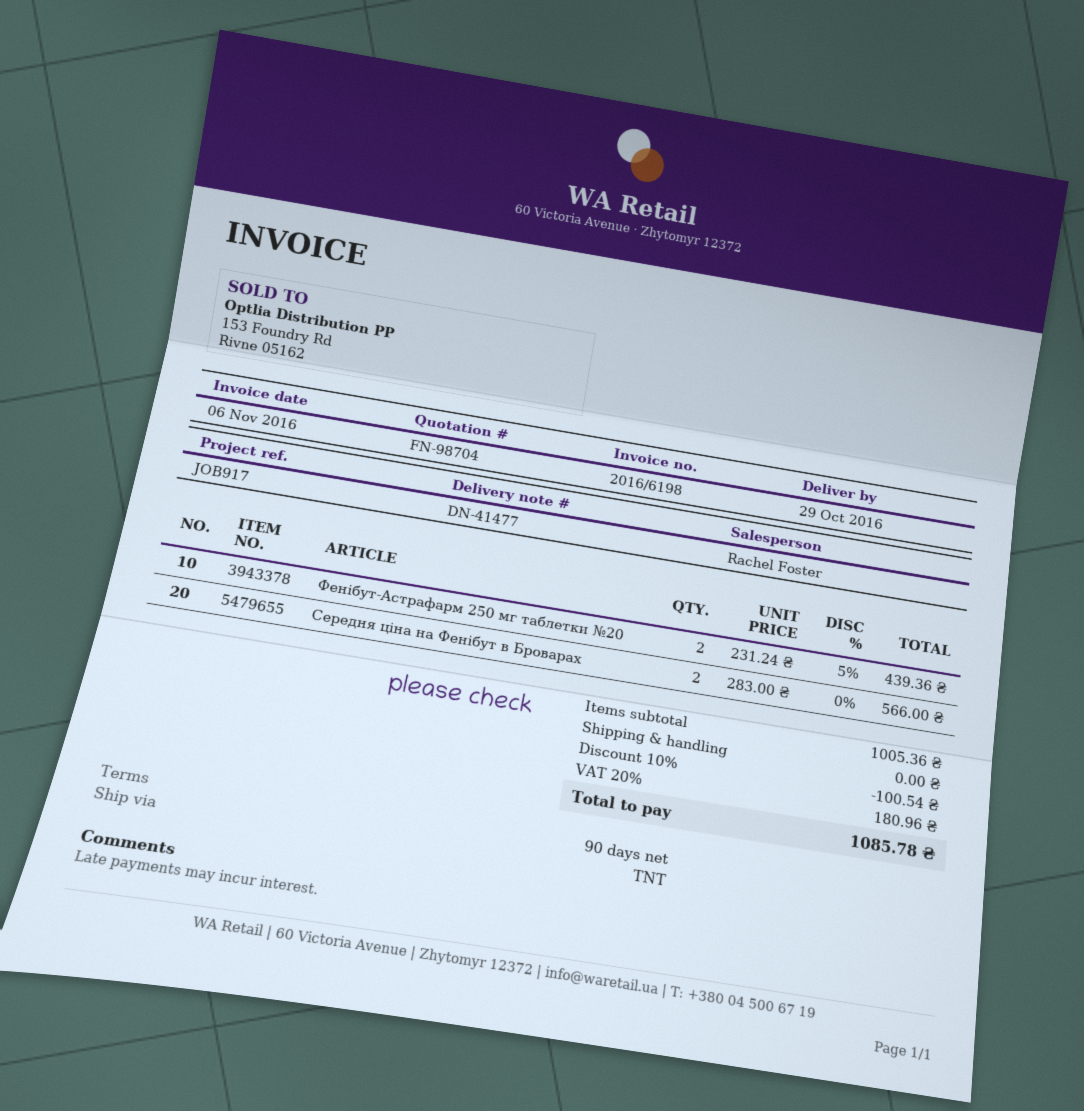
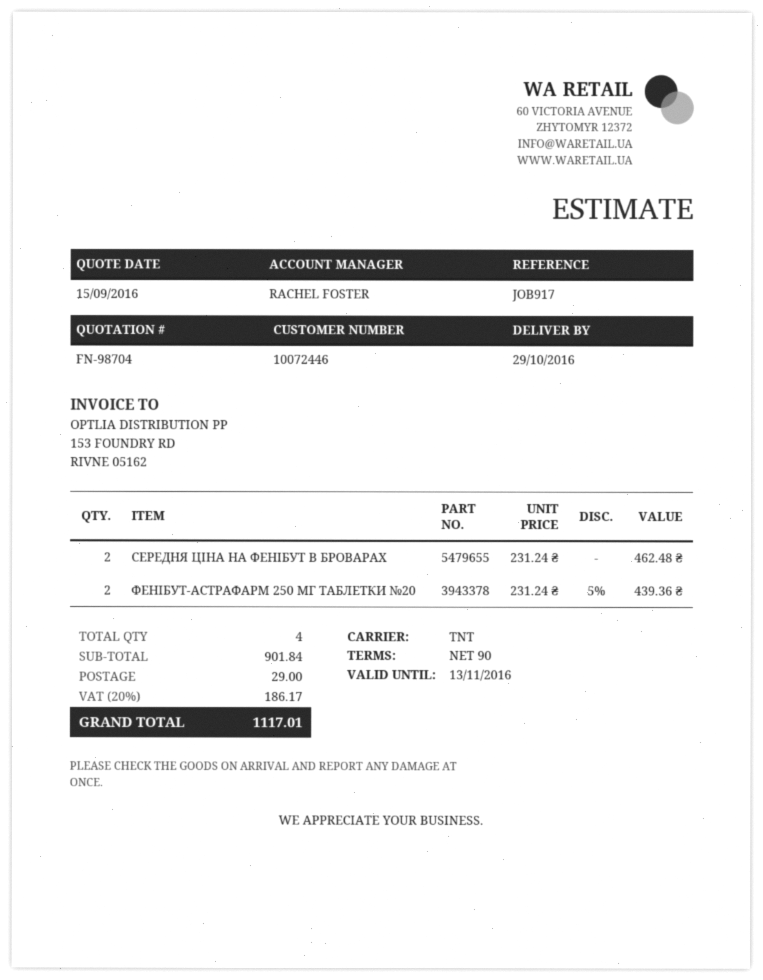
Середня ціна на Фенібут в Броварах: 2 x 283.00 = 566.00 -> 2 x 231.24 = 462.48
subtotal: 1005.36 -> 901.84
discount: 10% = 100.54 -> none
shipping: 0.00 -> 29.00
tax: 20% = 180.96 -> 20% = 186.17
total: 1085.78 -> 1117.01

